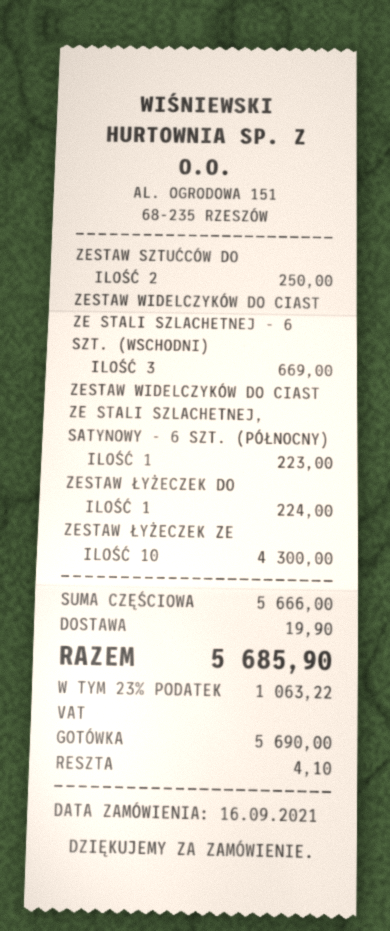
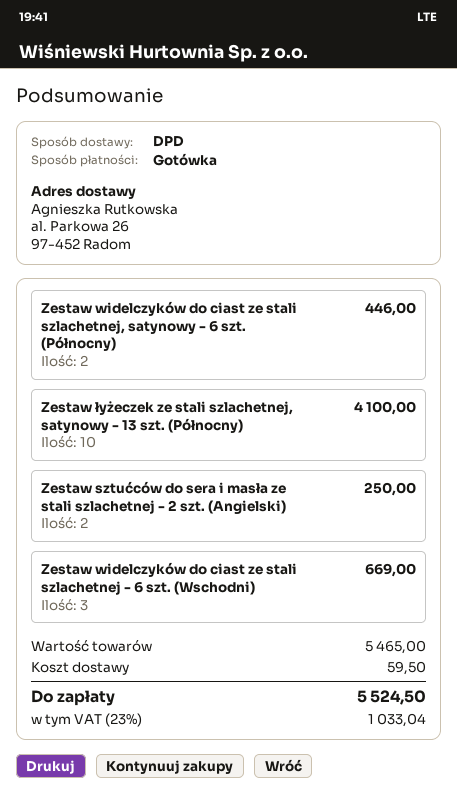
ZESTAW WIDELCZYKÓW DO CIAST ZE STALI SZLACHETNEJ, SATYNOWY - 6 SZT. (PÓŁNOCNY): 1 for 223.00 -> 2 for 446.00
ZESTAW ŁYŻECZEK DO: 1 for 224.00 -> none
ZESTAW ŁYŻECZEK ZE: 10 for 4300.00 -> 10 for 4100.00
subtotal: 5666.00 -> 5465.00
shipping: 19.90 -> 59.50
tax: 23% = 1063.22 -> 23% = 1033.04
total: 5685.90 -> 5524.50

